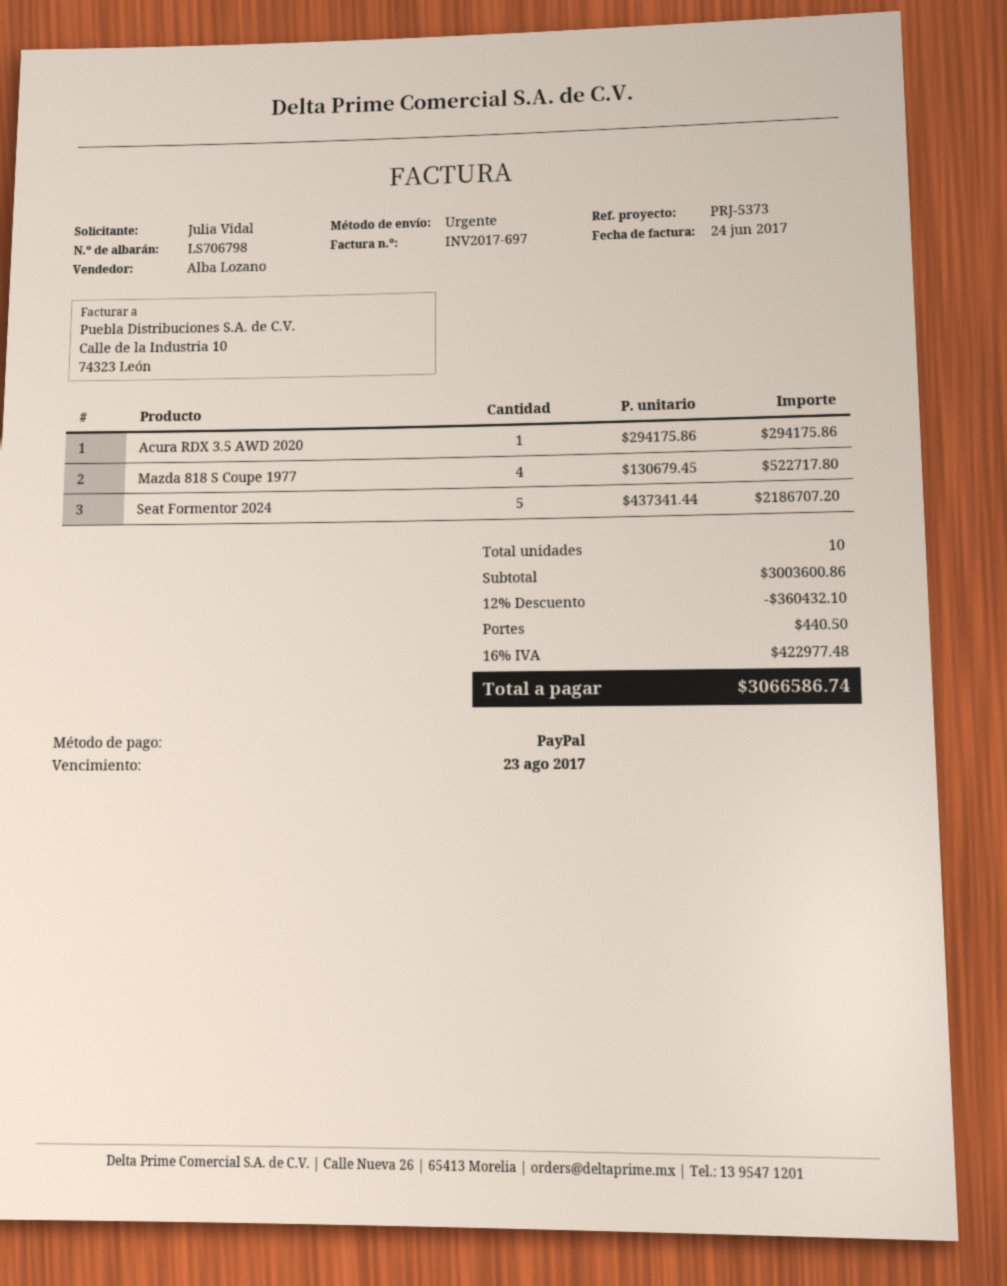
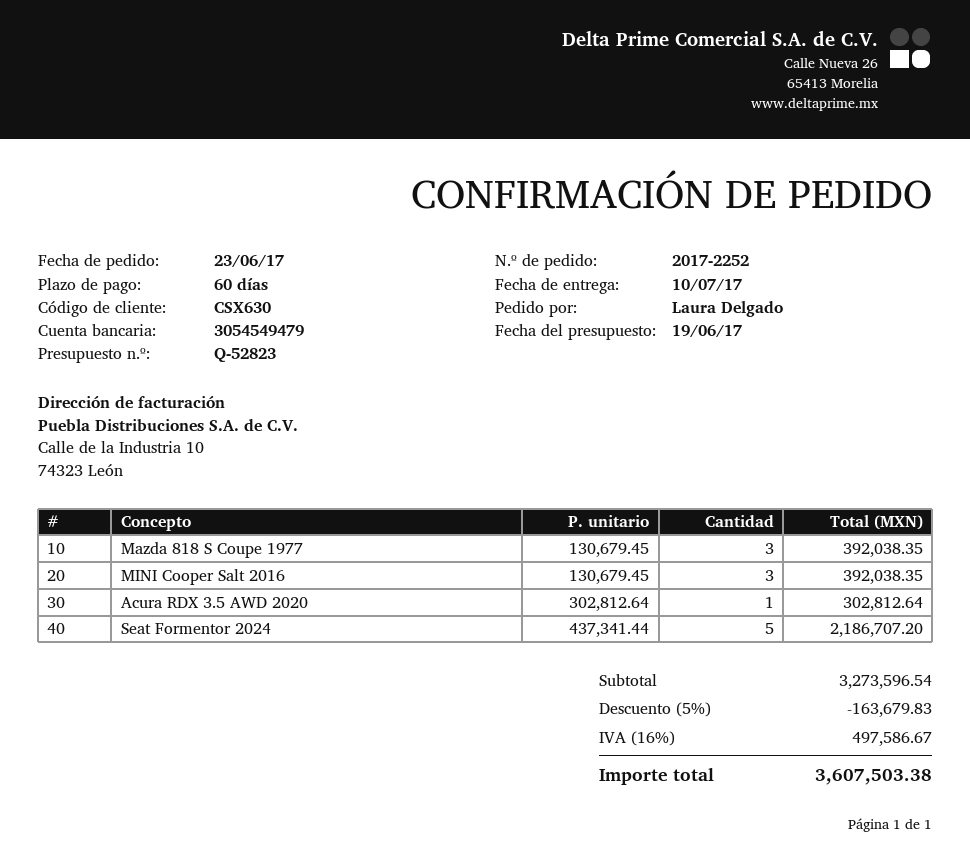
ordered by: Julia Vidal -> Laura Delgado
Acura RDX 3.5 AWD 2020: 1 x 294175.86 = 294175.86 -> 1 x 302812.64 = 302812.64
Mazda 818 S Coupe 1977: 4 x 130679.45 = 522717.80 -> 3 x 130679.45 = 392038.35
MINI Cooper Salt 2016: none -> 3 x 130679.45 = 392038.35
subtotal: 3003600.86 -> 3273596.54
discount: 12% = 360432.10 -> 5% = 163679.83
shipping: 440.50 -> none
tax: 16% = 422977.48 -> 16% = 497586.67
total: 3066586.74 -> 3607503.38

